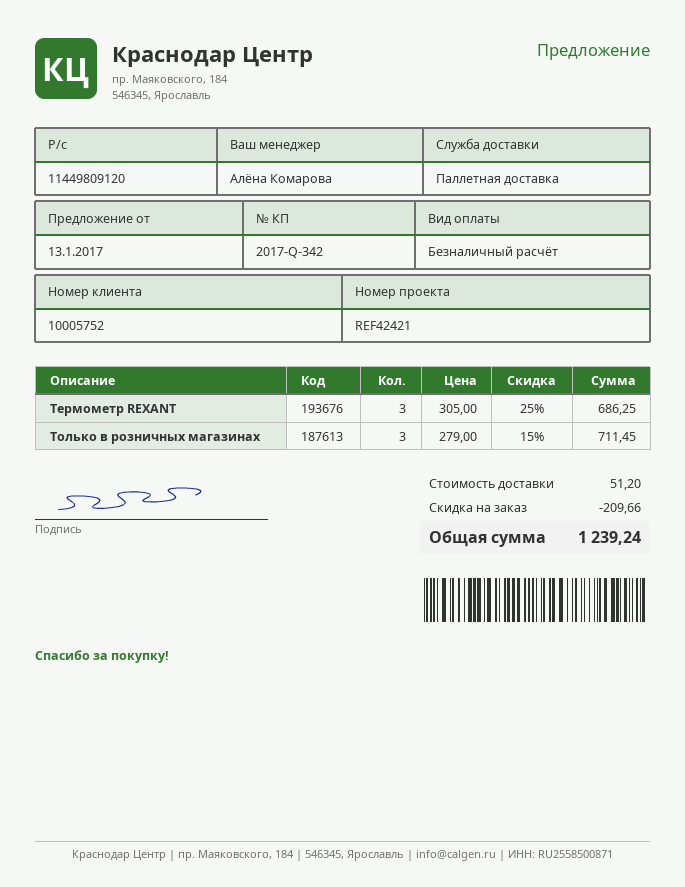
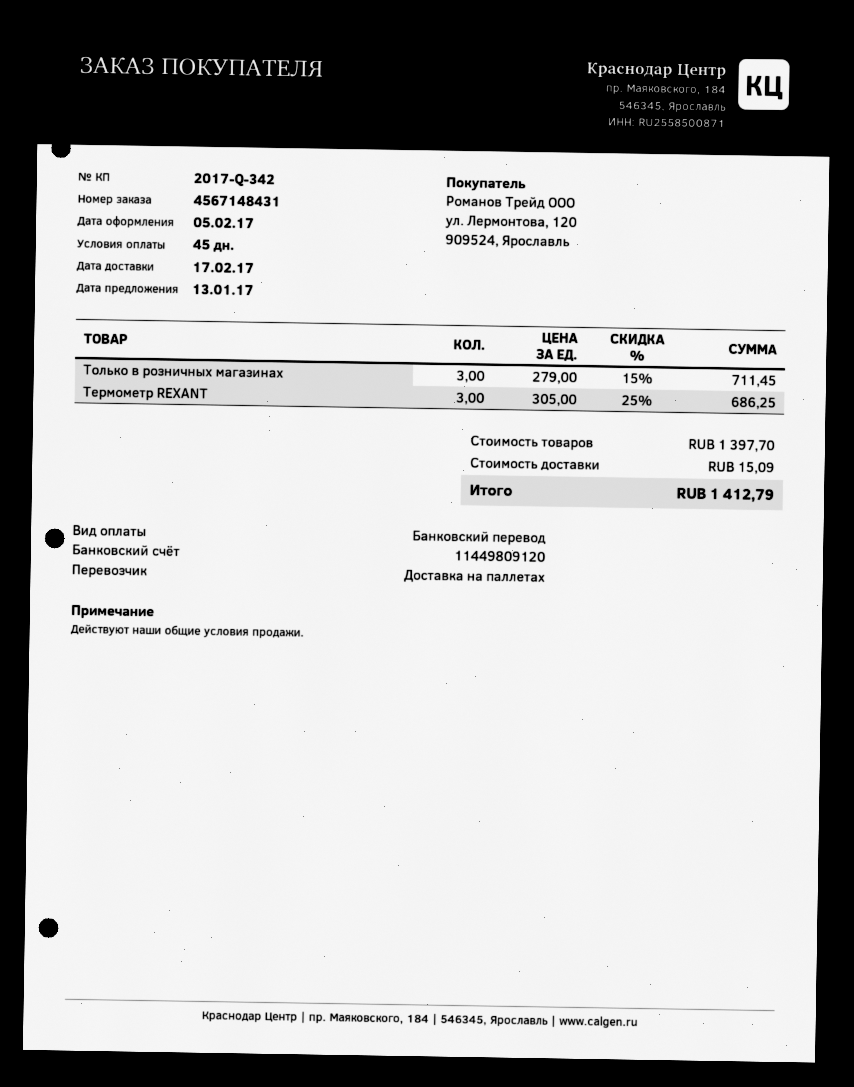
discount: 209.66 -> none
shipping: 51.20 -> 15.09
total: 1239.24 -> 1412.79

